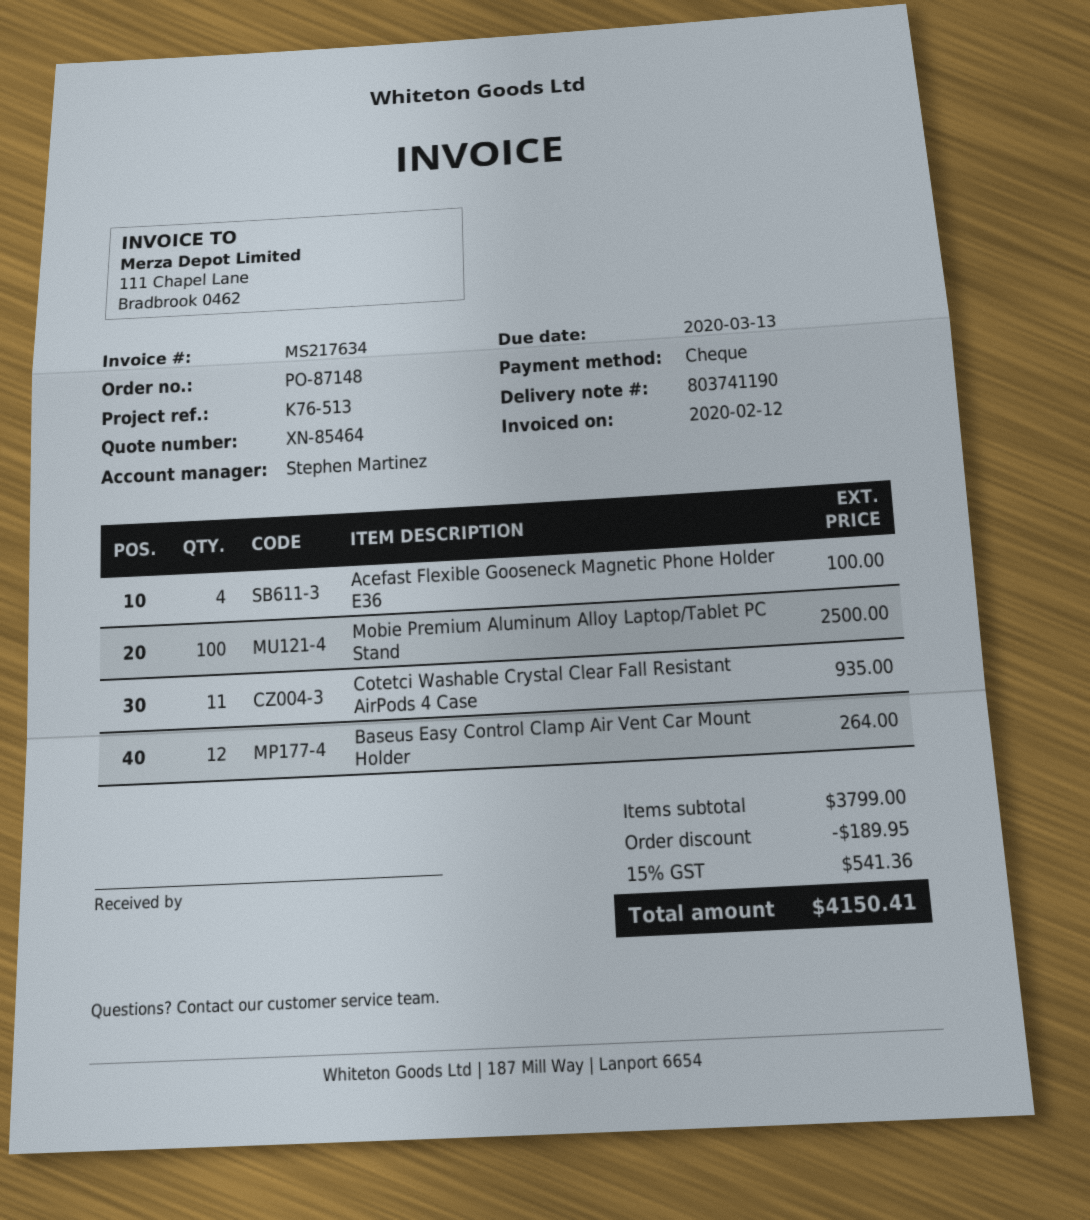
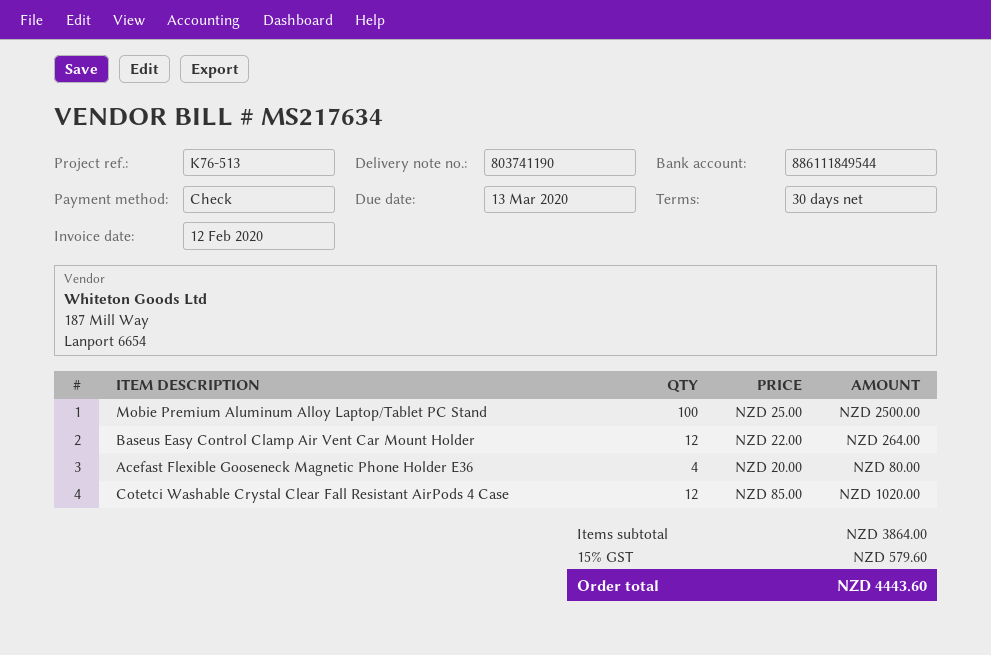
Acefast Flexible Gooseneck Magnetic Phone Holder E36: 4 for 100.00 -> 4 for 80.00
Cotetci Washable Crystal Clear Fall Resistant AirPods 4 Case: 11 for 935.00 -> 12 for 1020.00
subtotal: 3799.00 -> 3864.00
discount: 189.95 -> none
tax: 15% = 541.36 -> 15% = 579.60
total: 4150.41 -> 4443.60

